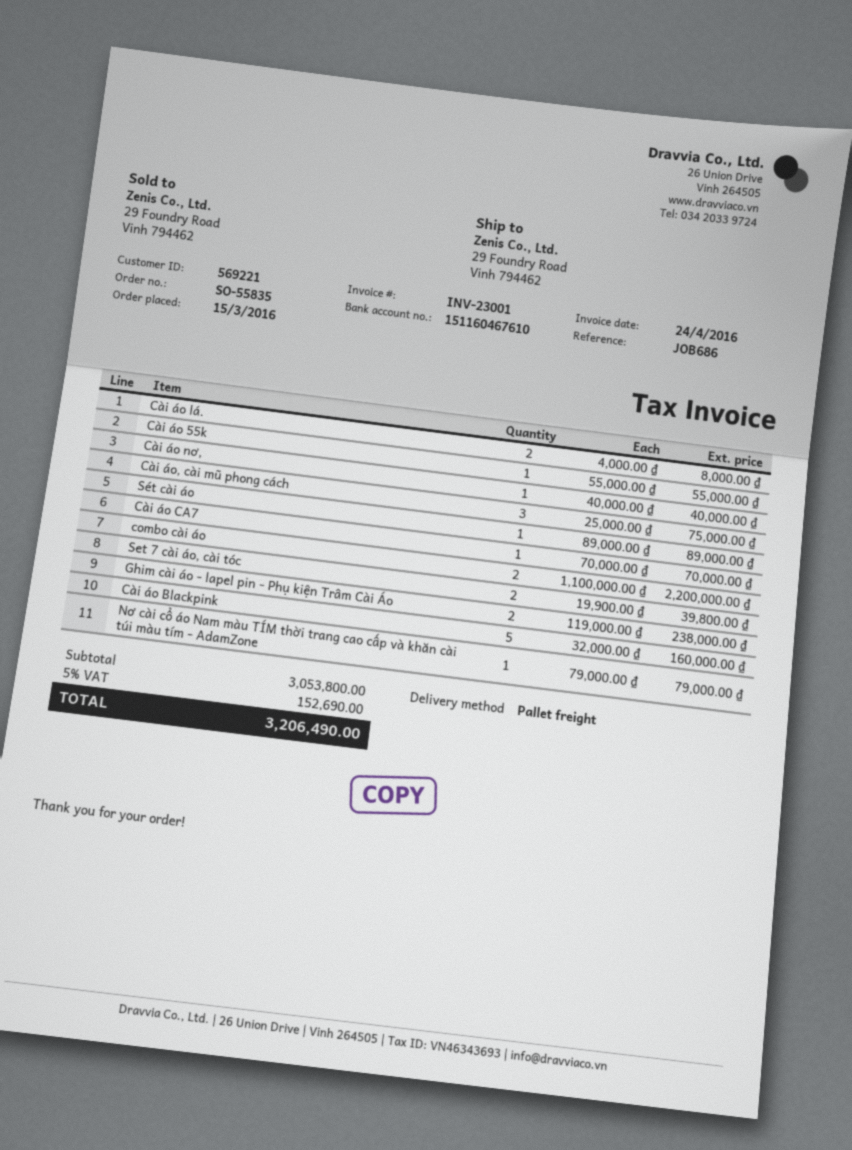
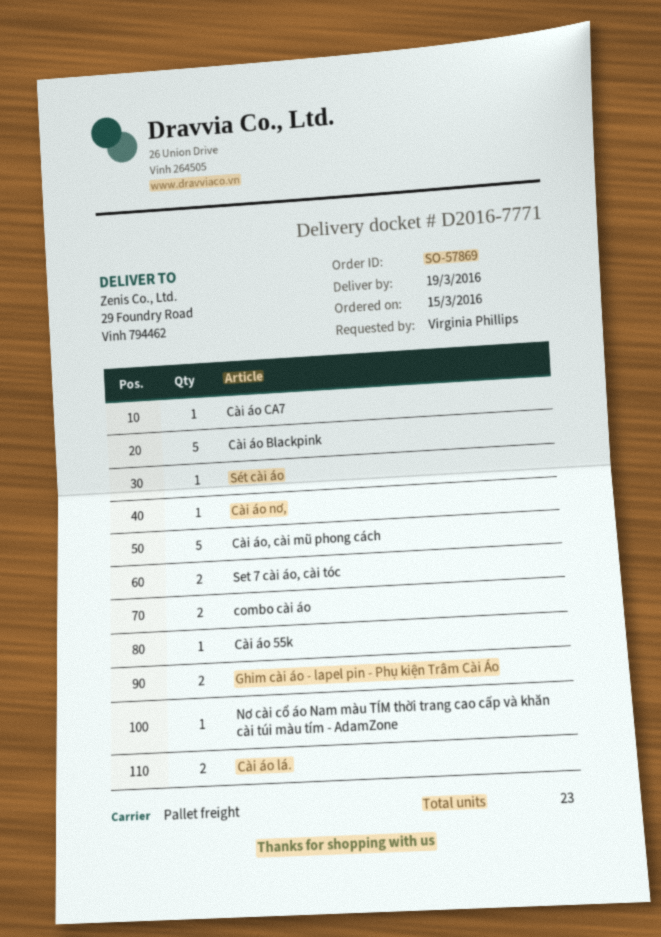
order number: SO-55835 -> SO-57869
Cài áo, cài mũ phong cách: 3 -> 5

